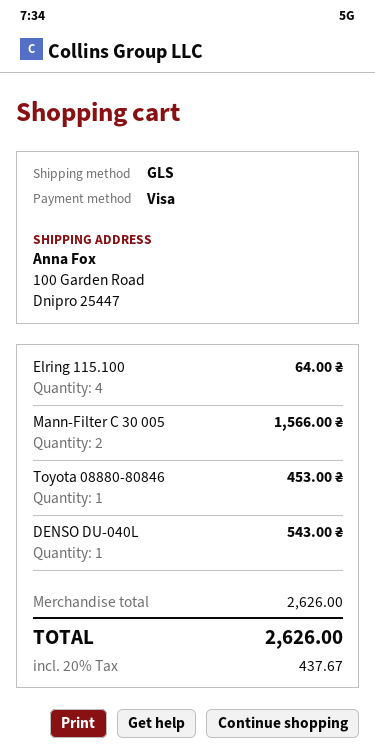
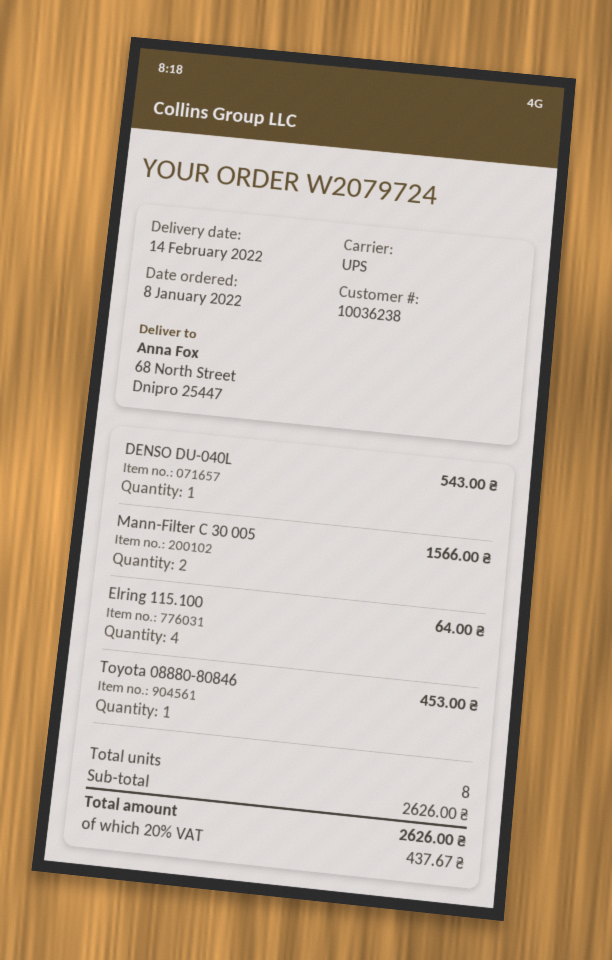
shipping method: GLS -> UPS
ship to: 100 Garden Road, Dnipro 25447 -> 68 North Street, Dnipro 25447

